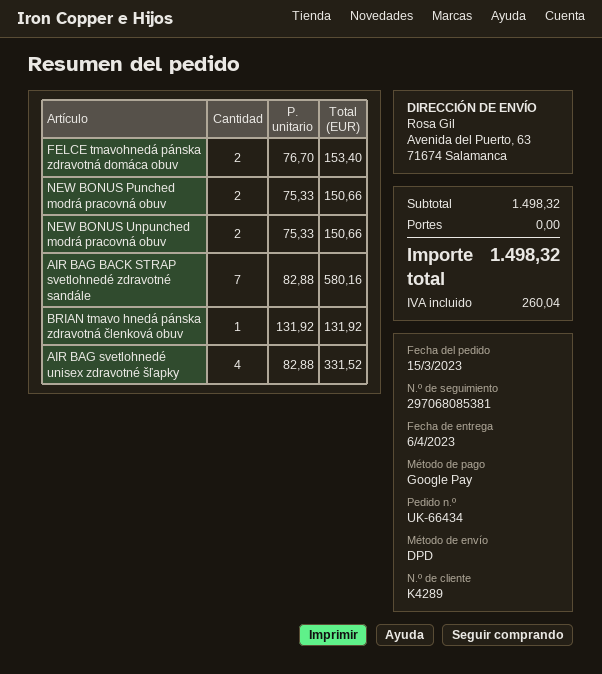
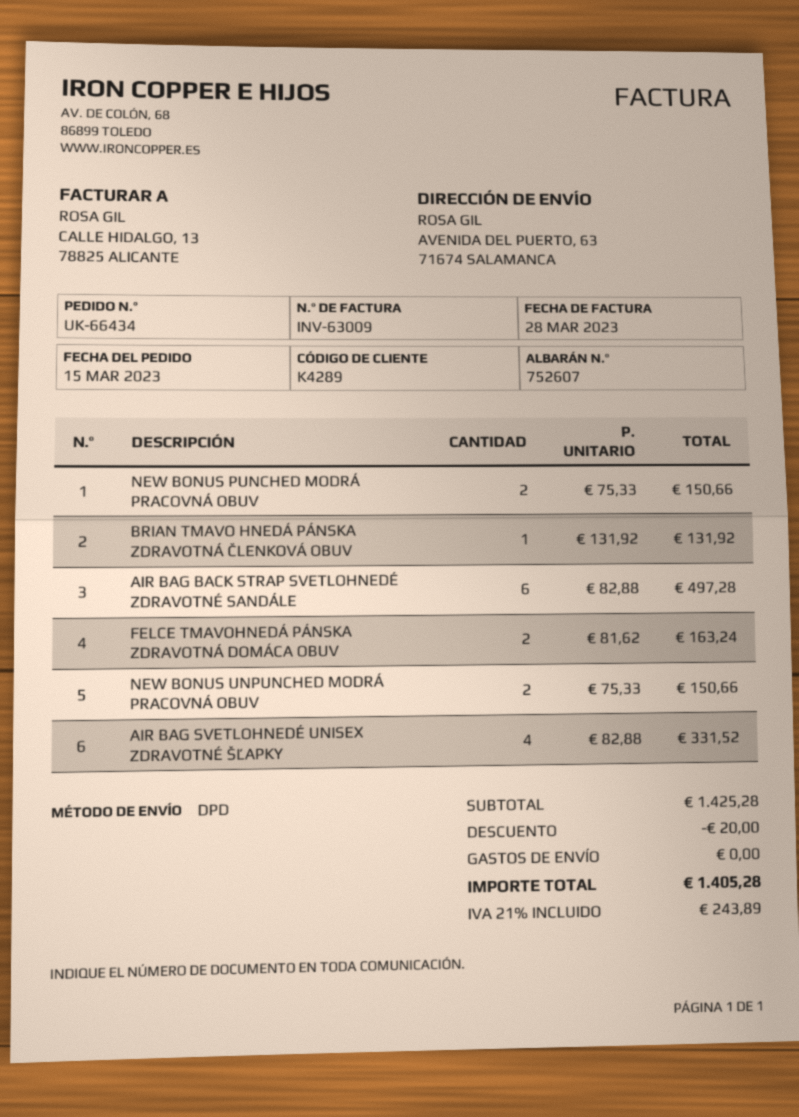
FELCE tmavohnedá pánska zdravotná domáca obuv: 2 x 76.70 = 153.40 -> 2 x 81.62 = 163.24
AIR BAG BACK STRAP svetlohnedé zdravotné sandále: 7 x 82.88 = 580.16 -> 6 x 82.88 = 497.28
subtotal: 1498.32 -> 1425.28
discount: none -> 20.00
tax: 260.04 -> 243.89
total: 1498.32 -> 1405.28

